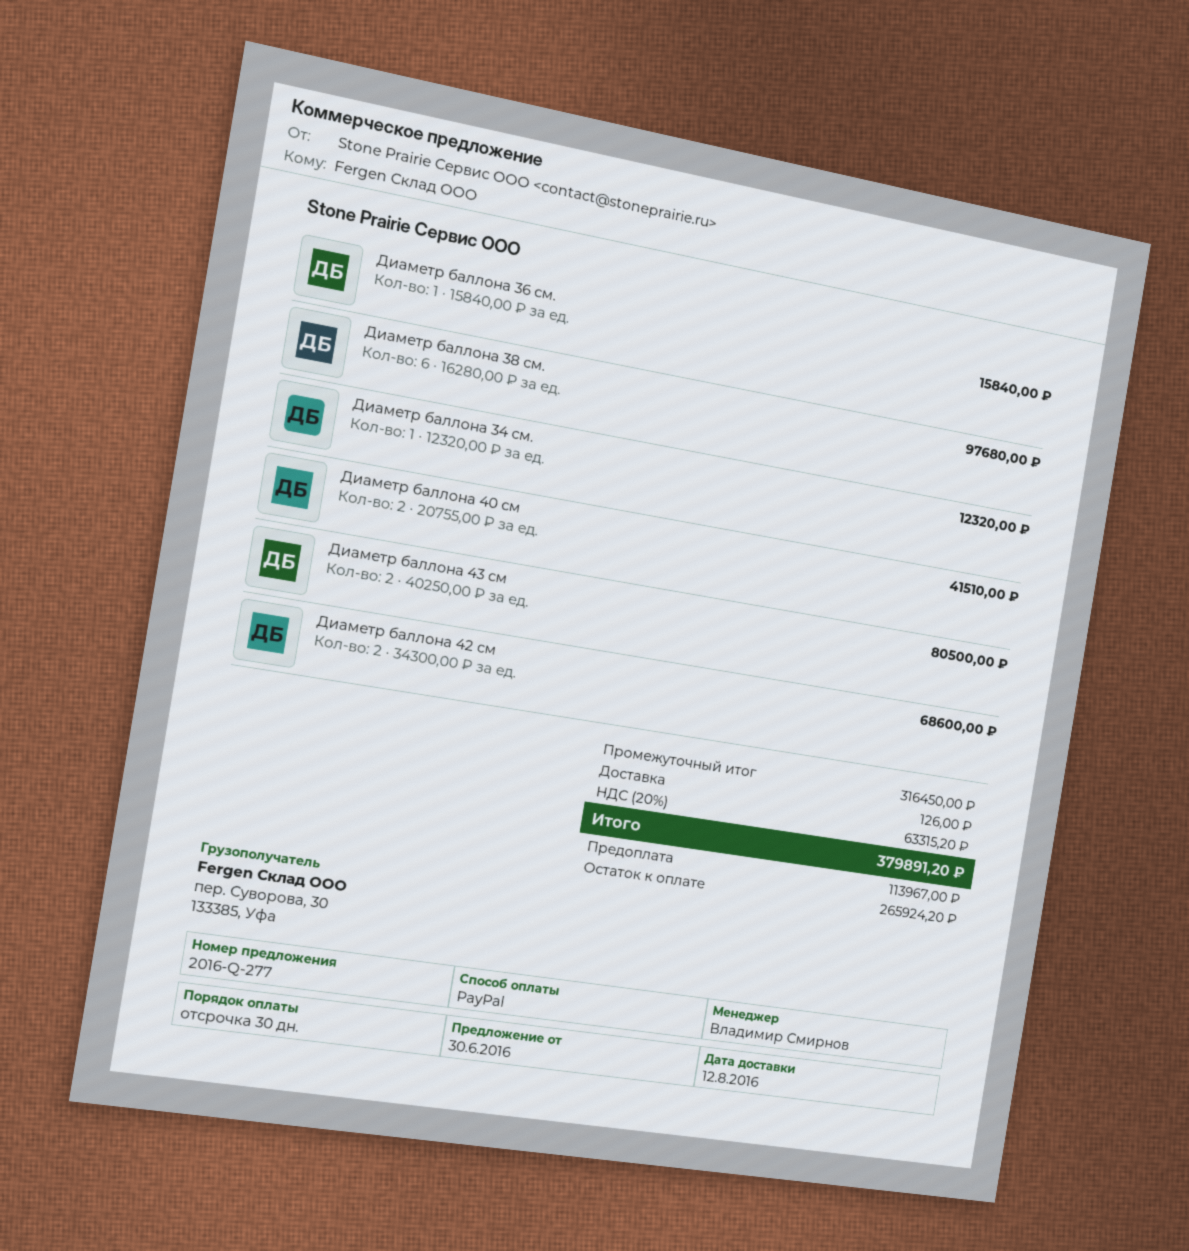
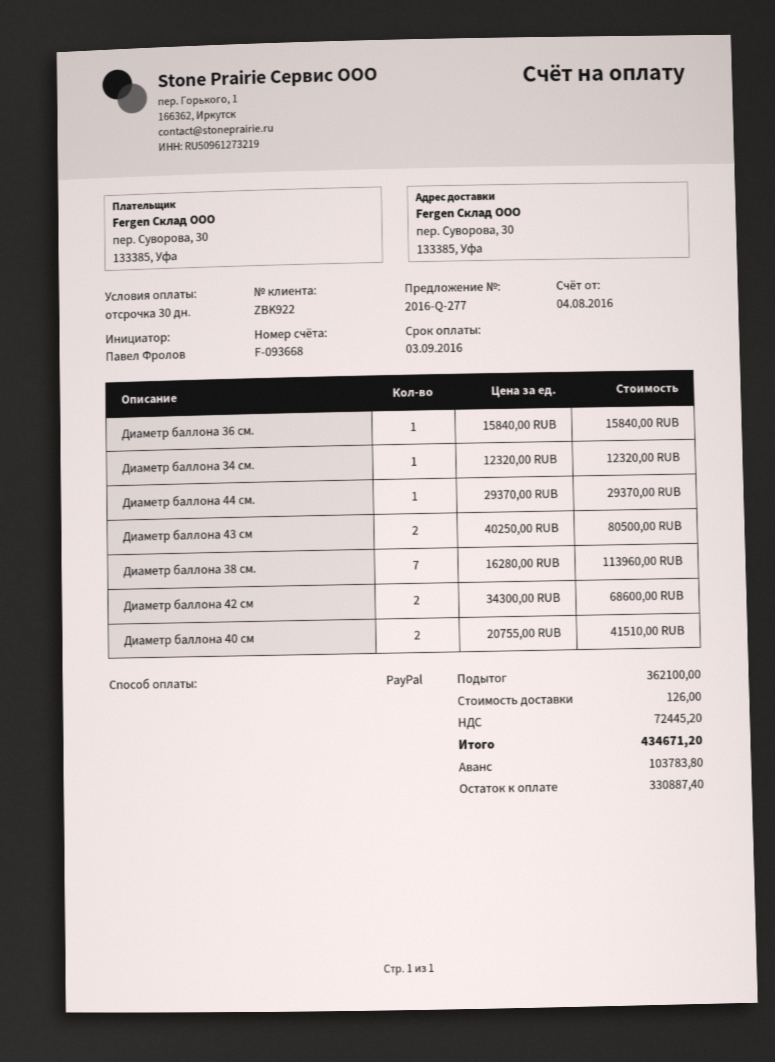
Диаметр баллона 38 см.: 6 x 16280.00 = 97680.00 -> 7 x 16280.00 = 113960.00
Диаметр баллона 44 см.: none -> 1 x 29370.00 = 29370.00
subtotal: 316450.00 -> 362100.00
tax: 63315.20 -> 72445.20
total: 379891.20 -> 434671.20
deposit: 113967.00 -> 103783.80
balance: 265924.20 -> 330887.40

